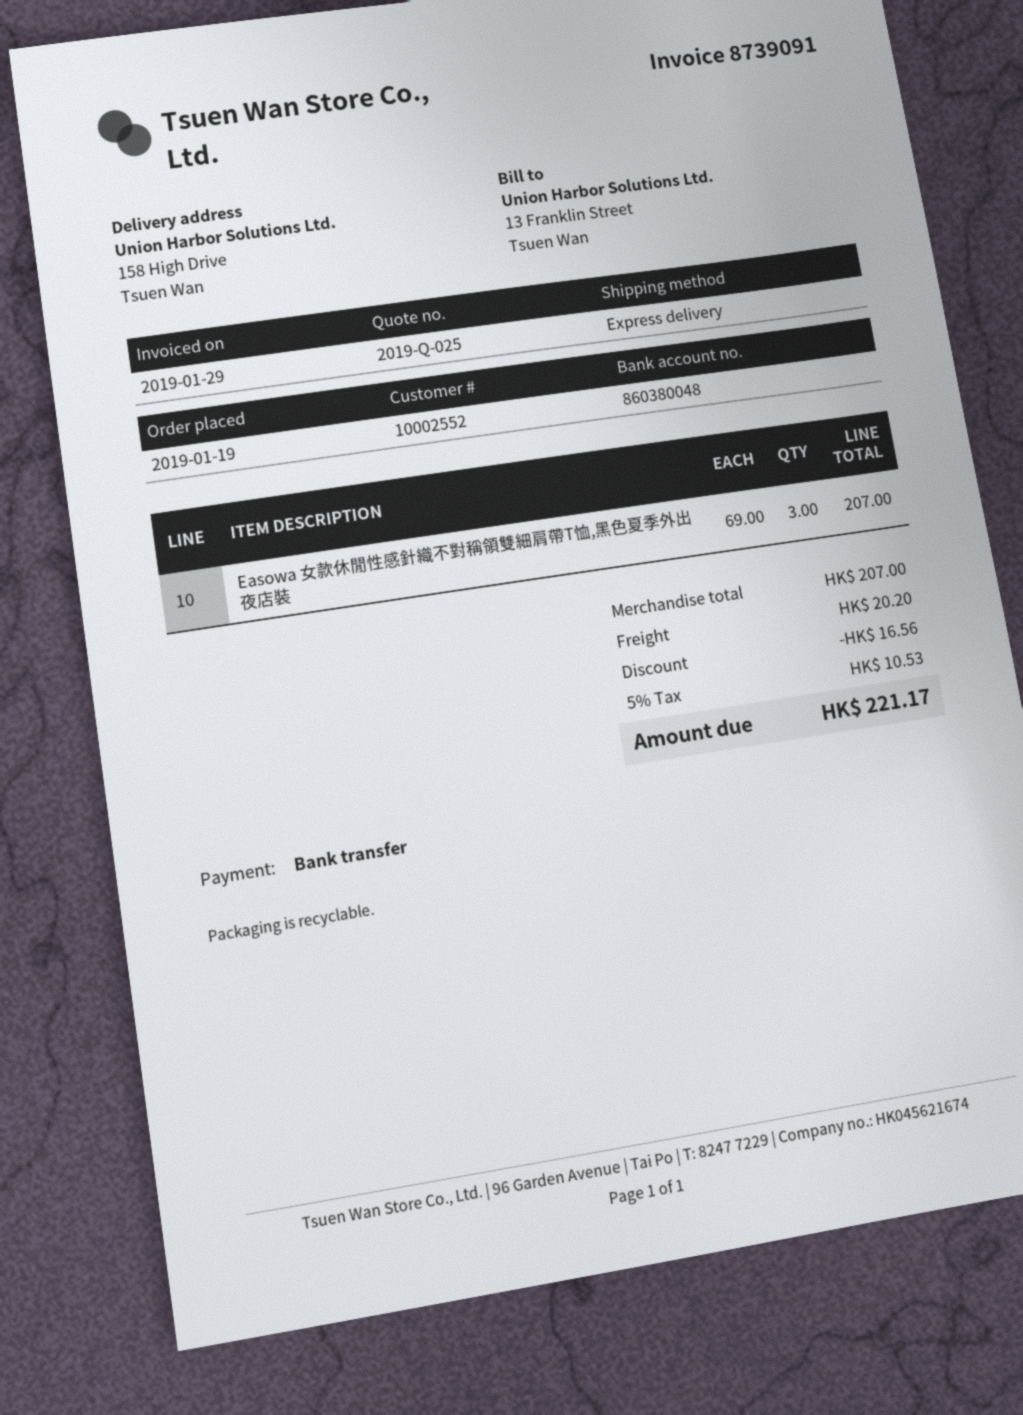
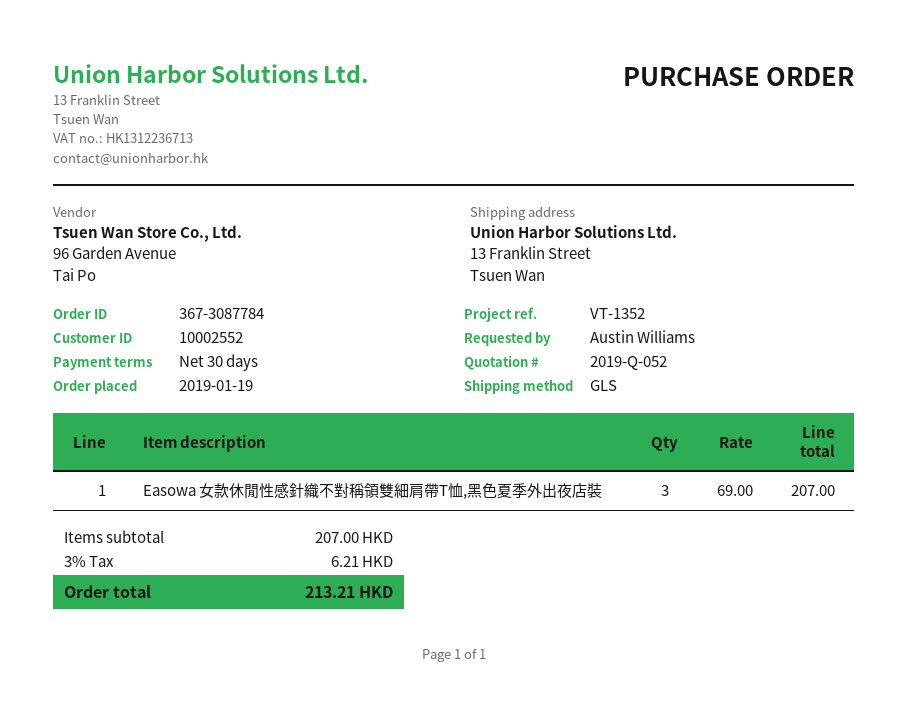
quote number: 2019-Q-025 -> 2019-Q-052
shipping method: express -> GLS
ship to: 158 High Drive, Tsuen Wan -> 13 Franklin Street, Tsuen Wan
discount: 16.56 -> none
shipping: 20.20 -> none
tax: 5% = 10.53 -> 3% = 6.21
total: 221.17 -> 213.21

